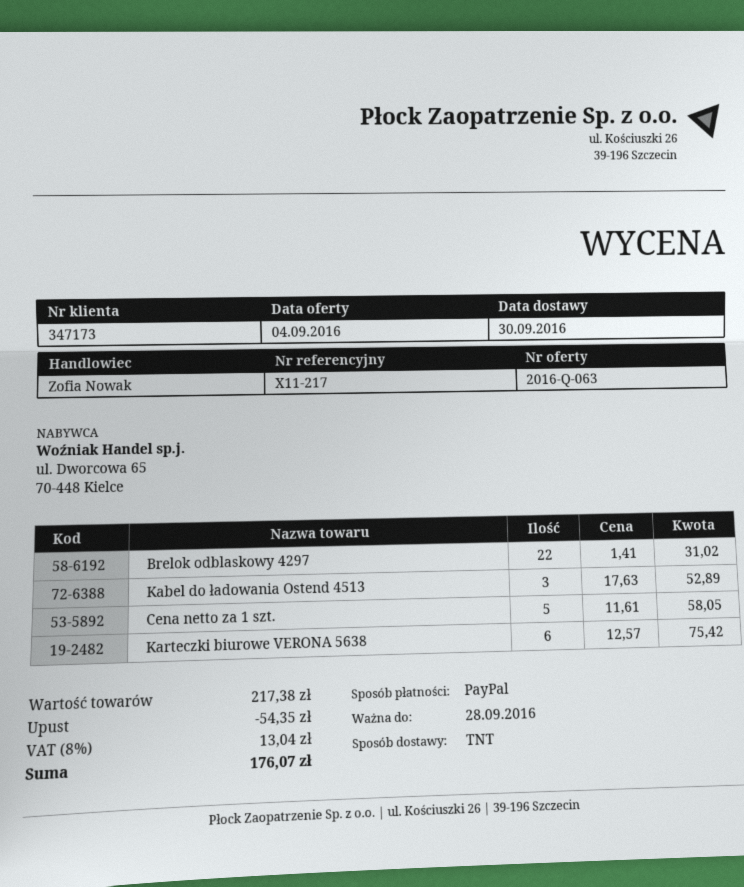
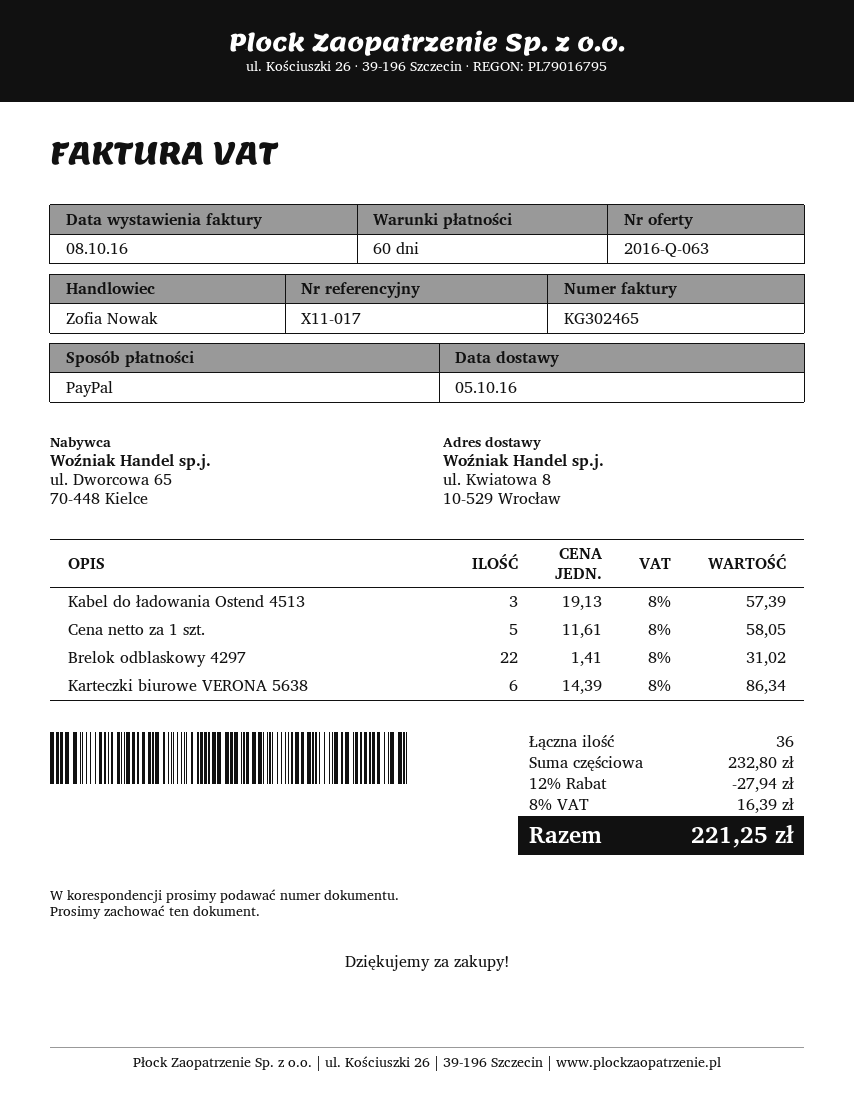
delivery date: 2016-09-30 -> 2016-10-05
reference: X11-217 -> X11-017
Kabel do ładowania Ostend 4513: 3 x 17.63 = 52.89 -> 3 x 19.13 = 57.39
Karteczki biurowe VERONA 5638: 6 x 12.57 = 75.42 -> 6 x 14.39 = 86.34
subtotal: 217.38 -> 232.80
discount: 54.35 -> 27.94
tax: 8% = 13.04 -> 8% = 16.39
total: 176.07 -> 221.25

